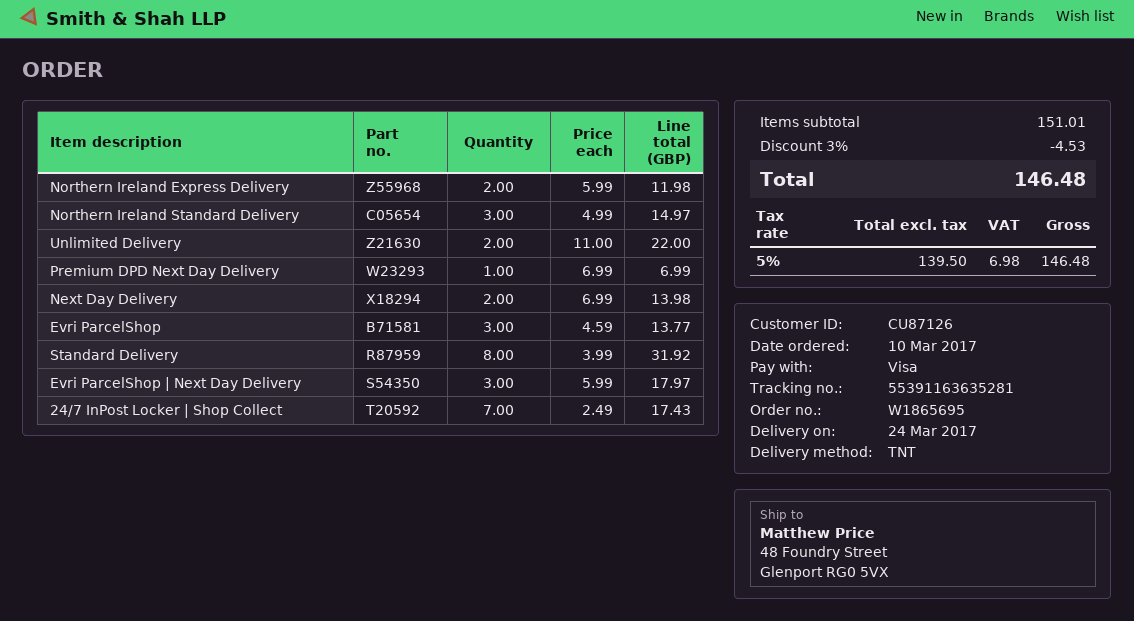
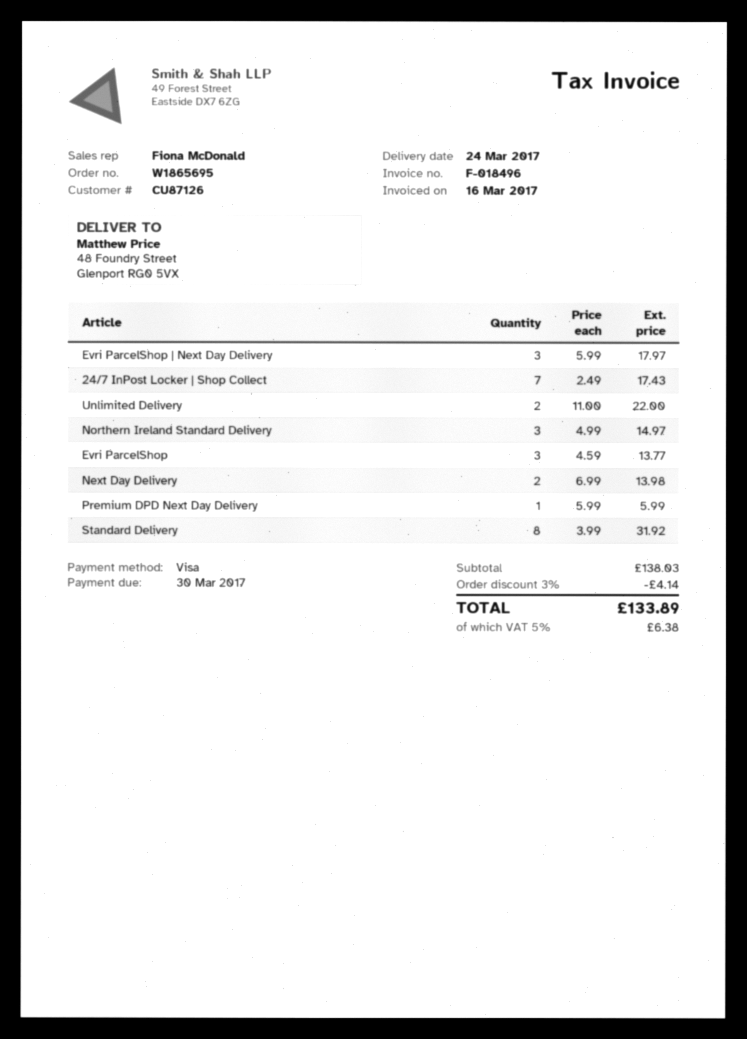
Northern Ireland Express Delivery: 2 x 5.99 = 11.98 -> none
Premium DPD Next Day Delivery: 1 x 6.99 = 6.99 -> 1 x 5.99 = 5.99
subtotal: 151.01 -> 138.03
discount: 3% = 4.53 -> 3% = 4.14
tax: 5% = 6.98 -> 5% = 6.38
total: 146.48 -> 133.89

